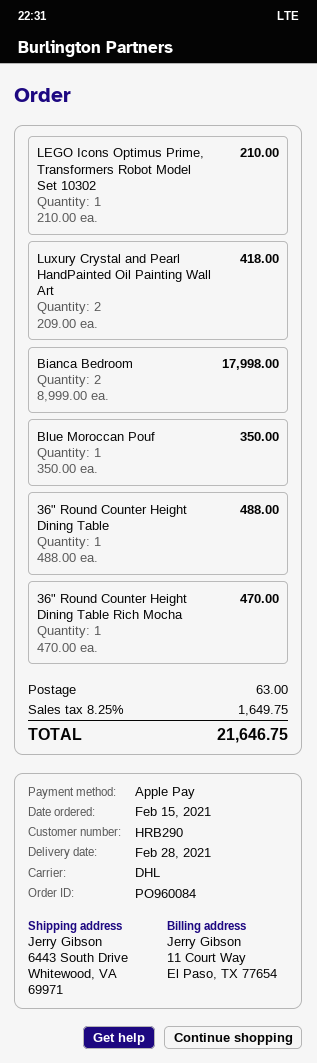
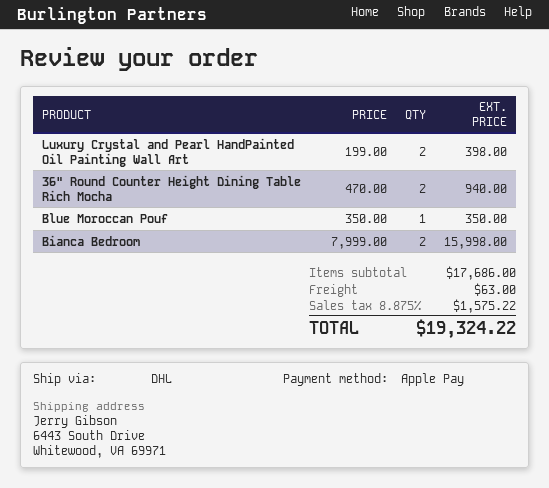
LEGO Icons Optimus Prime, Transformers Robot Model Set 10302: 1 x 210.00 = 210.00 -> none
Luxury Crystal and Pearl HandPainted Oil Painting Wall Art: 2 x 209.00 = 418.00 -> 2 x 199.00 = 398.00
Bianca Bedroom: 2 x 8999.00 = 17998.00 -> 2 x 7999.00 = 15998.00
36" Round Counter Height Dining Table: 1 x 488.00 = 488.00 -> none
36" Round Counter Height Dining Table Rich Mocha: 1 x 470.00 = 470.00 -> 2 x 470.00 = 940.00
tax: 8.25% = 1649.75 -> 8.875% = 1575.22
total: 21646.75 -> 19324.22

